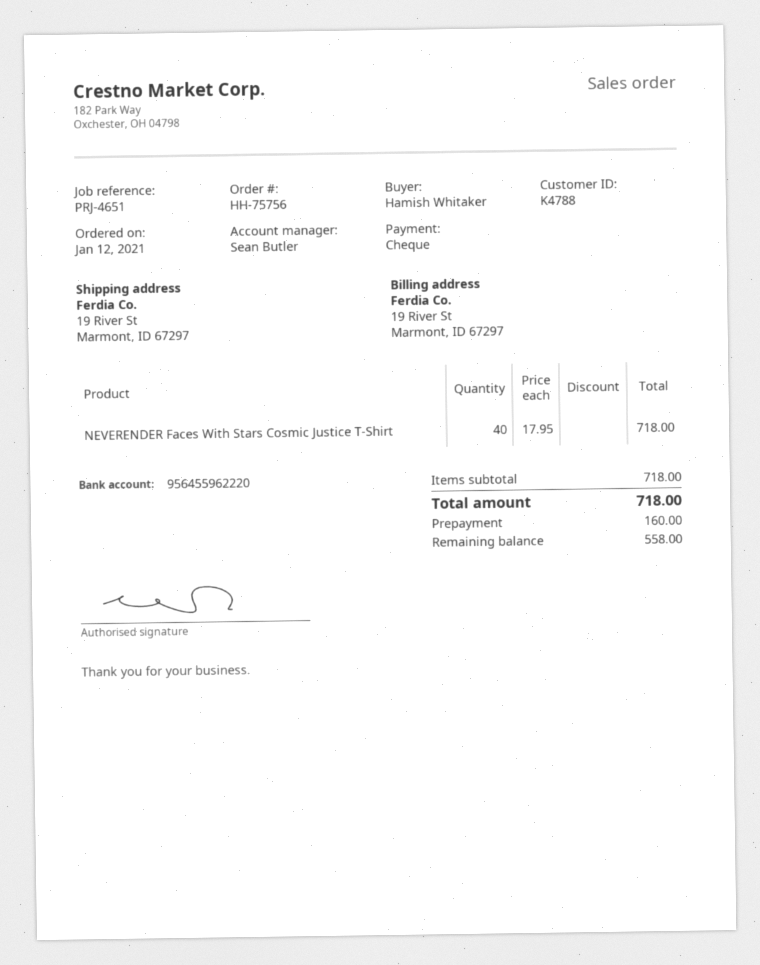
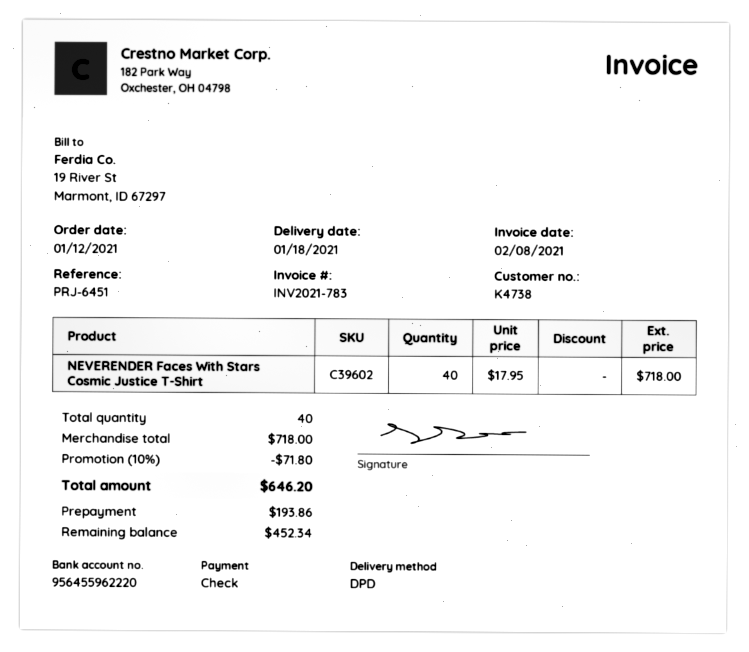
customer number: K4788 -> K4738
reference: PRJ-4651 -> PRJ-6451
discount: none -> 10% = 71.80
total: 718.00 -> 646.20
deposit: 160.00 -> 193.86
balance: 558.00 -> 452.34

